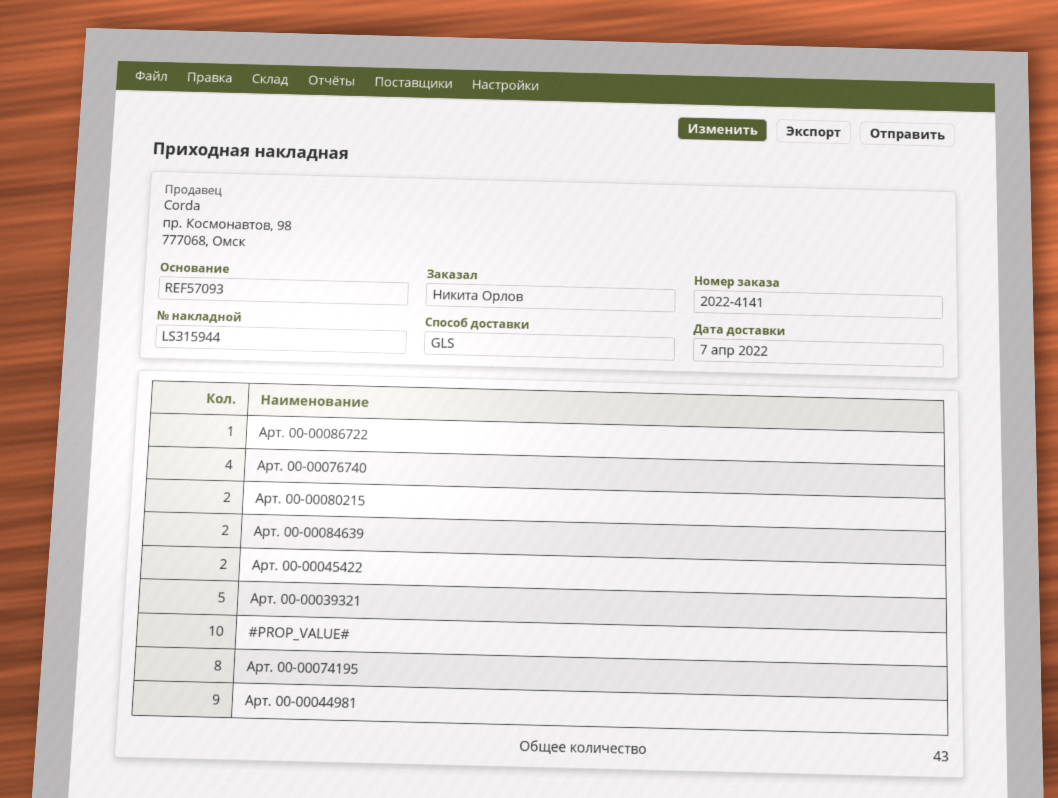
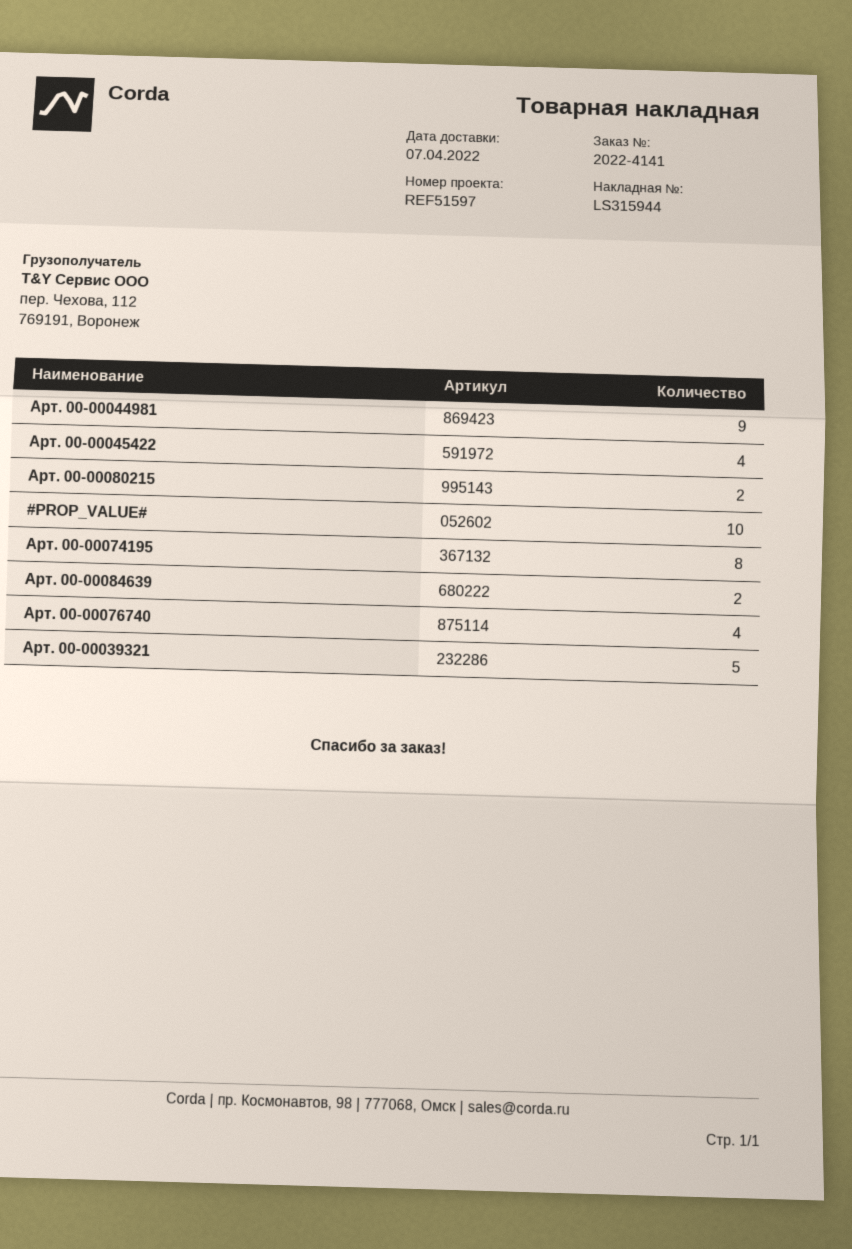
reference: REF57093 -> REF51597
Арт. 00-00086722: 1 -> none
Арт. 00-00045422: 2 -> 4

